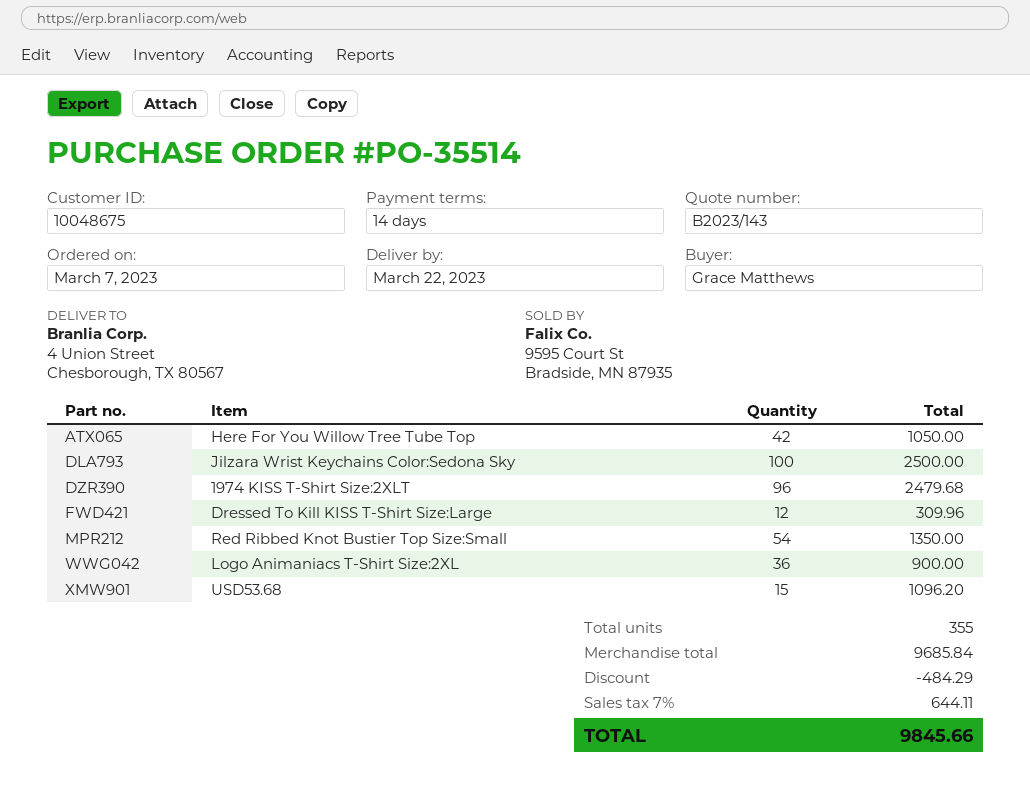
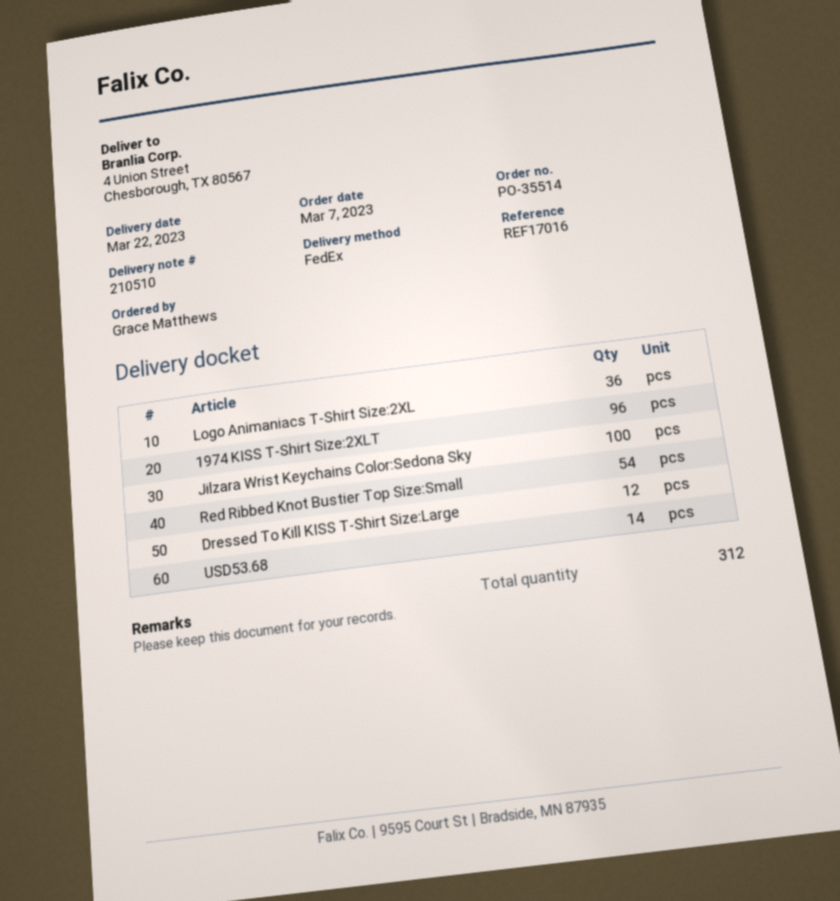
Here For You Willow Tree Tube Top: 42 -> none
USD53.68: 15 -> 14
total quantity: 355 -> 312

